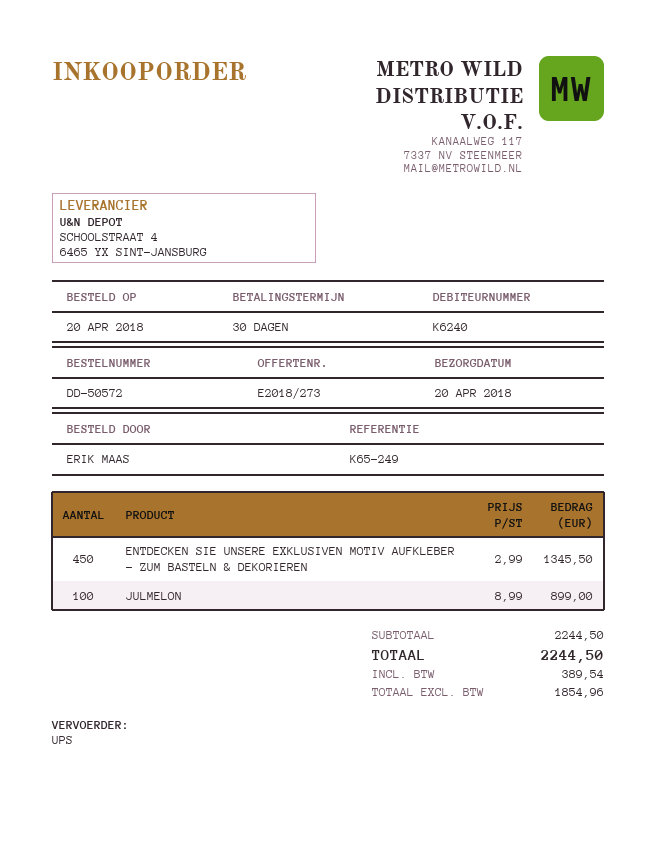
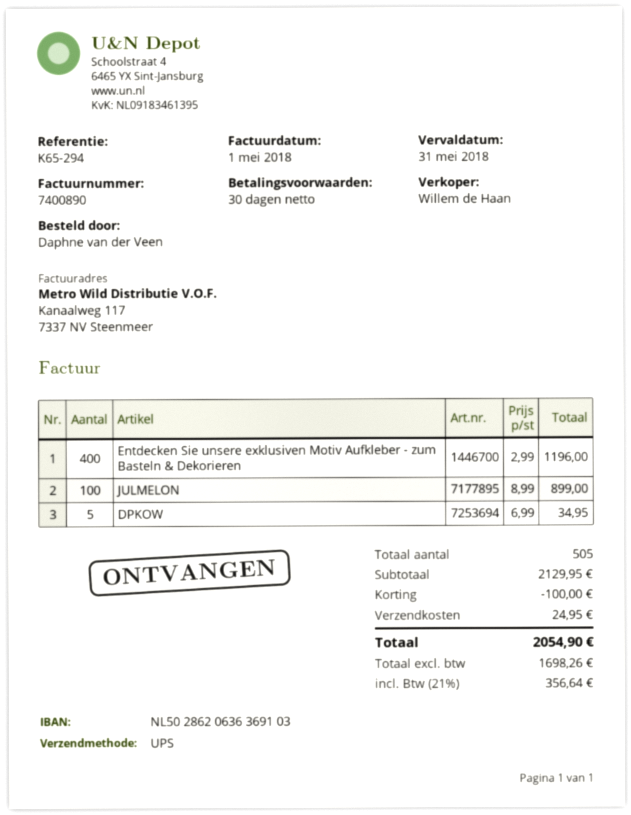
reference: K65-249 -> K65-294
ordered by: ERIK MAAS -> Daphne van der Veen
ENTDECKEN SIE UNSERE EXKLUSIVEN MOTIV AUFKLEBER - ZUM BASTELN & DEKORIEREN: 450 x 2.99 = 1345.50 -> 400 x 2.99 = 1196.00
DPKOW: none -> 5 x 6.99 = 34.95
subtotal: 2244.50 -> 2129.95
discount: none -> 100.00
shipping: none -> 24.95
net: 1854.96 -> 1698.26
tax: 389.54 -> 356.64
total: 2244.50 -> 2054.90

